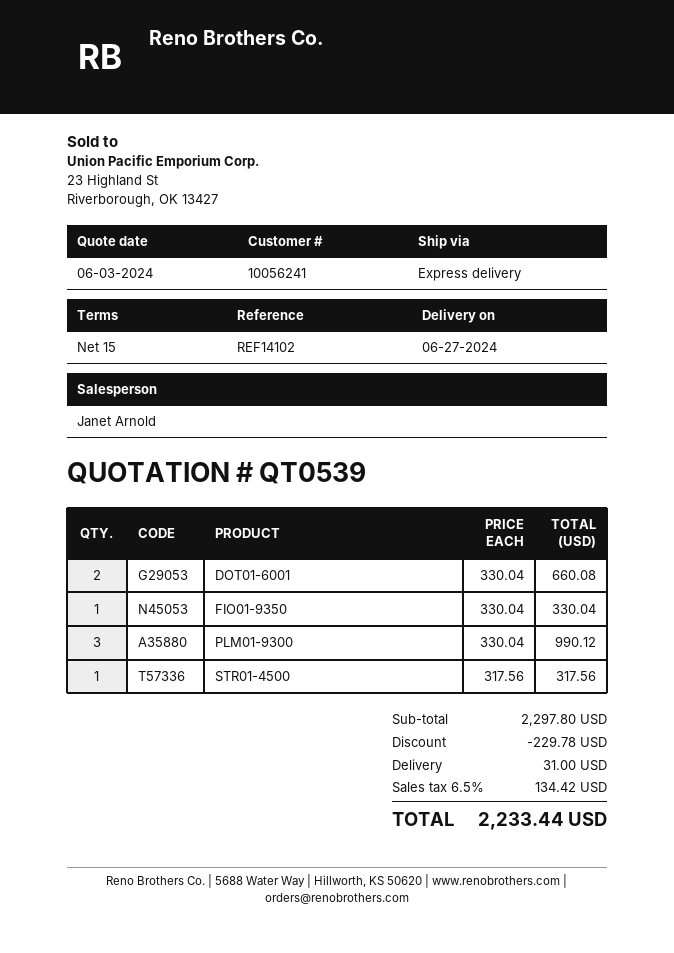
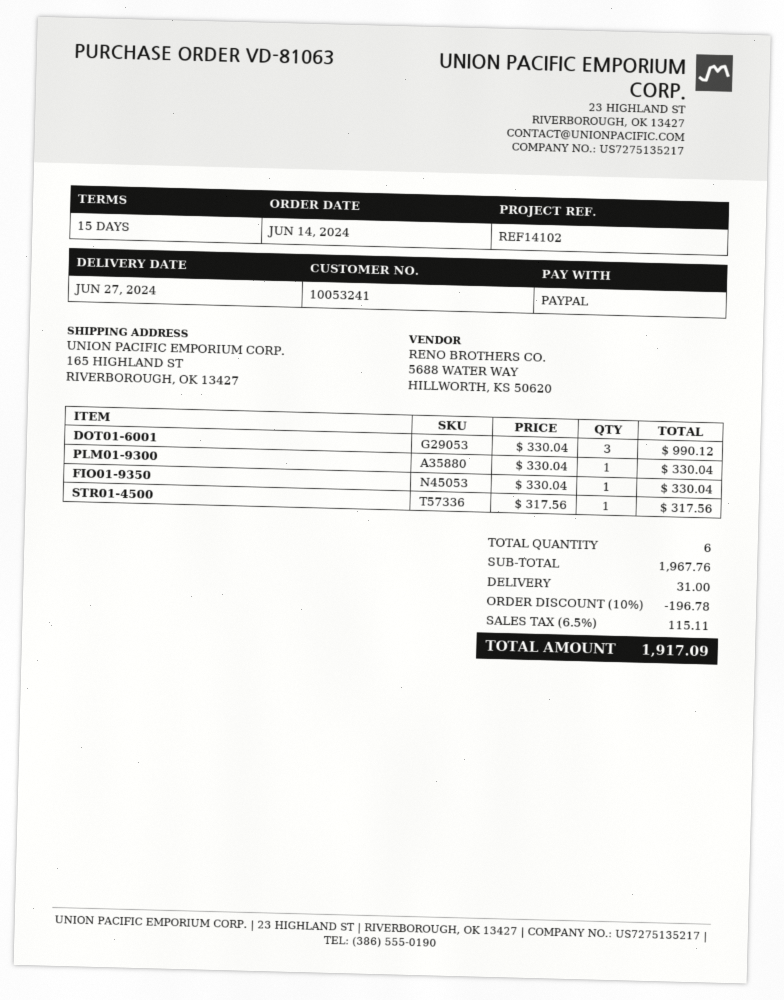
customer number: 10056241 -> 10053241
DOT01-6001: 2 x 330.04 = 660.08 -> 3 x 330.04 = 990.12
PLM01-9300: 3 x 330.04 = 990.12 -> 1 x 330.04 = 330.04
subtotal: 2297.80 -> 1967.76
discount: 229.78 -> 196.78
tax: 6.5% = 134.42 -> 6.5% = 115.11
total: 2233.44 -> 1917.09

